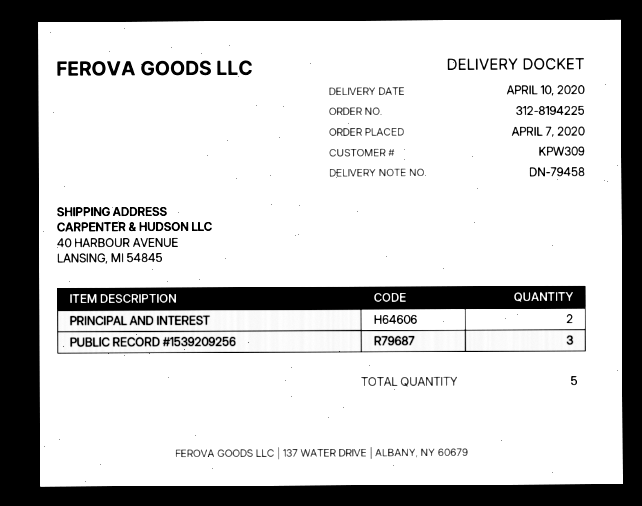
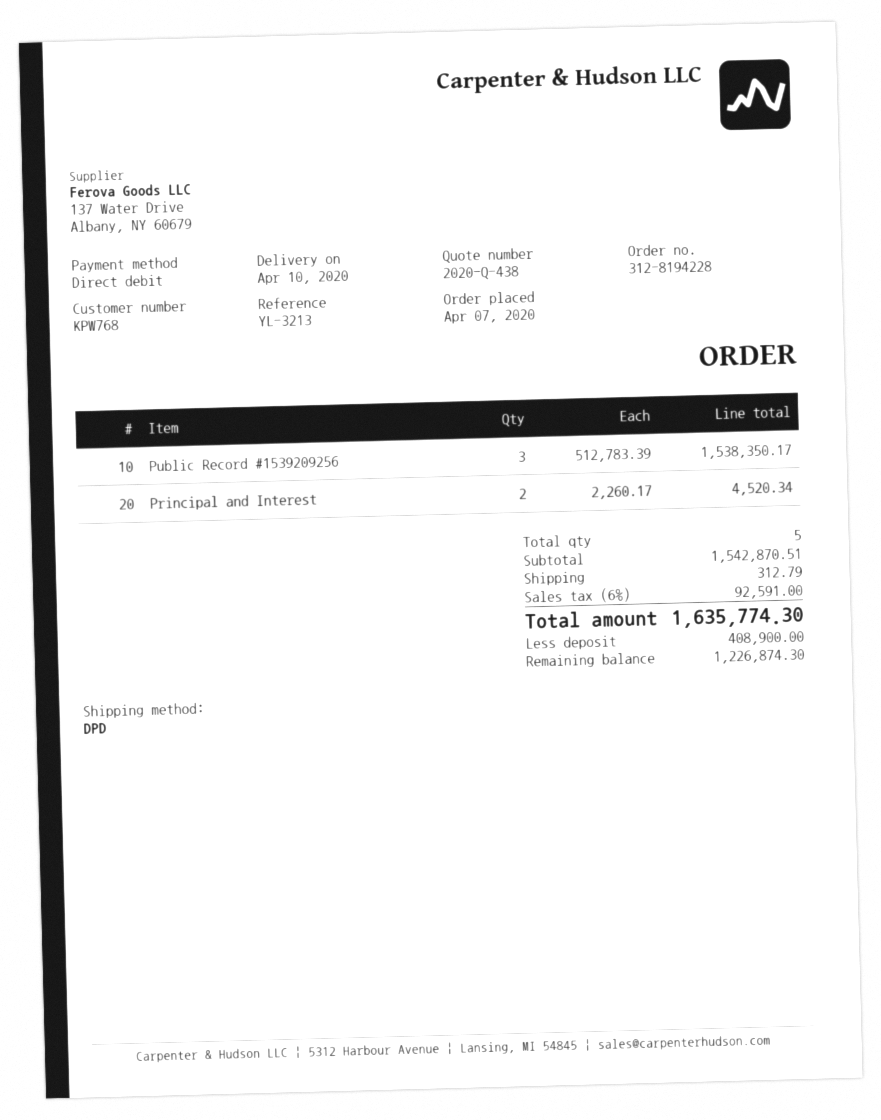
order number: 312-8194225 -> 312-8194228
customer number: KPW309 -> KPW768

